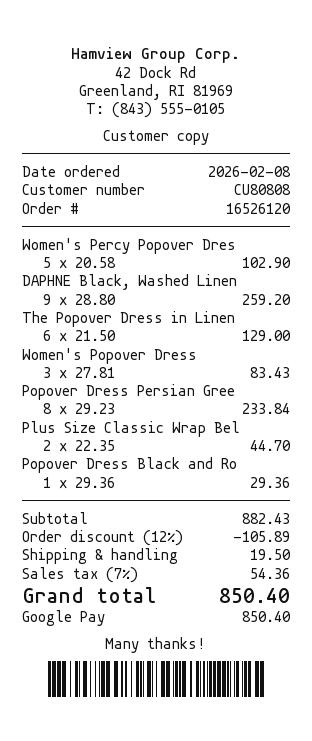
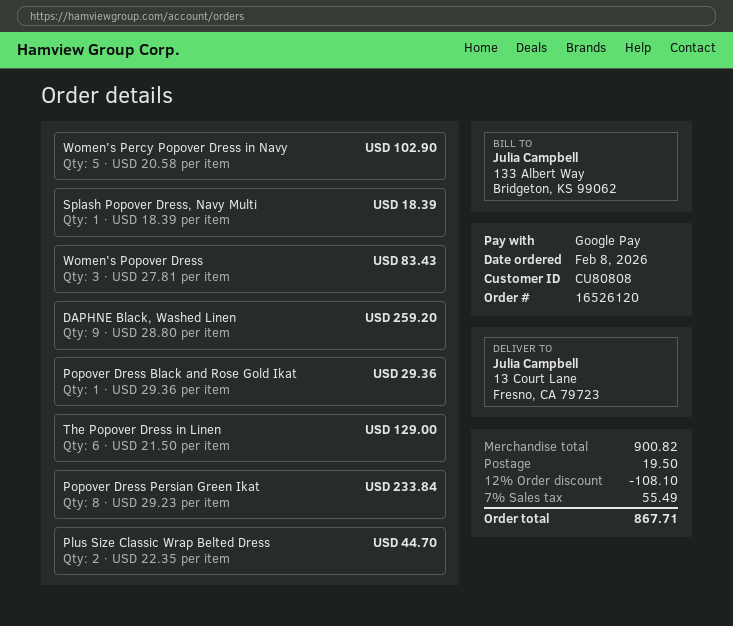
Splash Popover Dress, Navy Multi: none -> 1 x 18.39 = 18.39
subtotal: 882.43 -> 900.82
discount: 12% = 105.89 -> 12% = 108.10
tax: 7% = 54.36 -> 7% = 55.49
total: 850.40 -> 867.71

